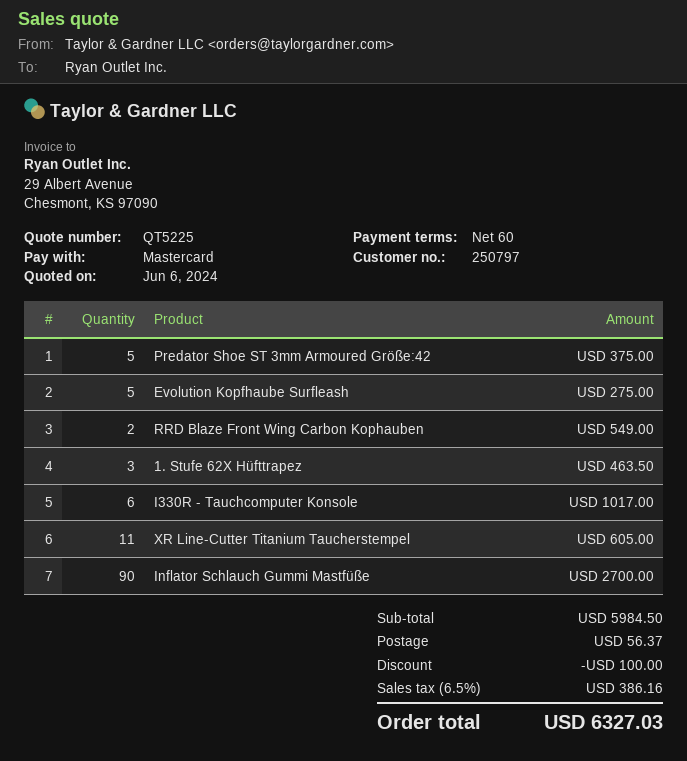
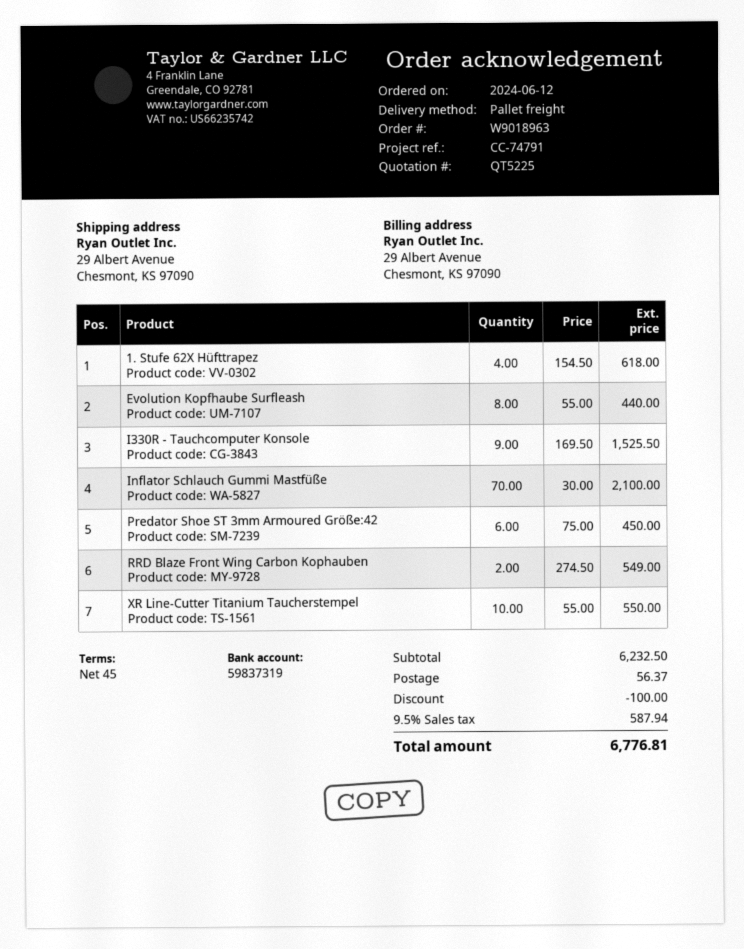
payment terms: 60 days -> 45 days
Predator Shoe ST 3mm Armoured Größe:42: 5 for 375.00 -> 6 for 450.00
Evolution Kopfhaube Surfleash: 5 for 275.00 -> 8 for 440.00
1. Stufe 62X Hüfttrapez: 3 for 463.50 -> 4 for 618.00
I330R - Tauchcomputer Konsole: 6 for 1017.00 -> 9 for 1525.50
XR Line-Cutter Titanium Taucherstempel: 11 for 605.00 -> 10 for 550.00
Inflator Schlauch Gummi Mastfüße: 90 for 2700.00 -> 70 for 2100.00
subtotal: 5984.50 -> 6232.50
tax: 6.5% = 386.16 -> 9.5% = 587.94
total: 6327.03 -> 6776.81

